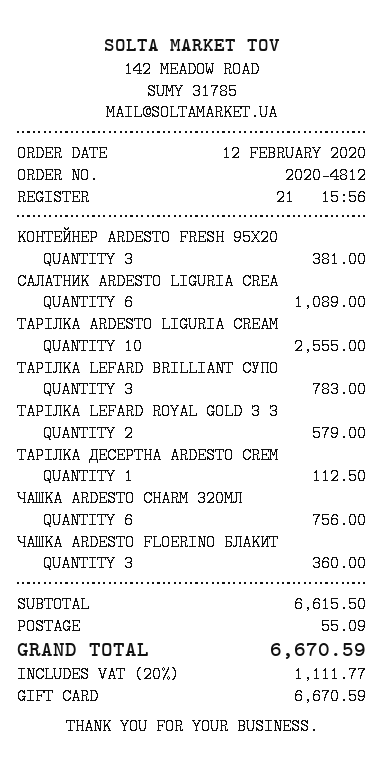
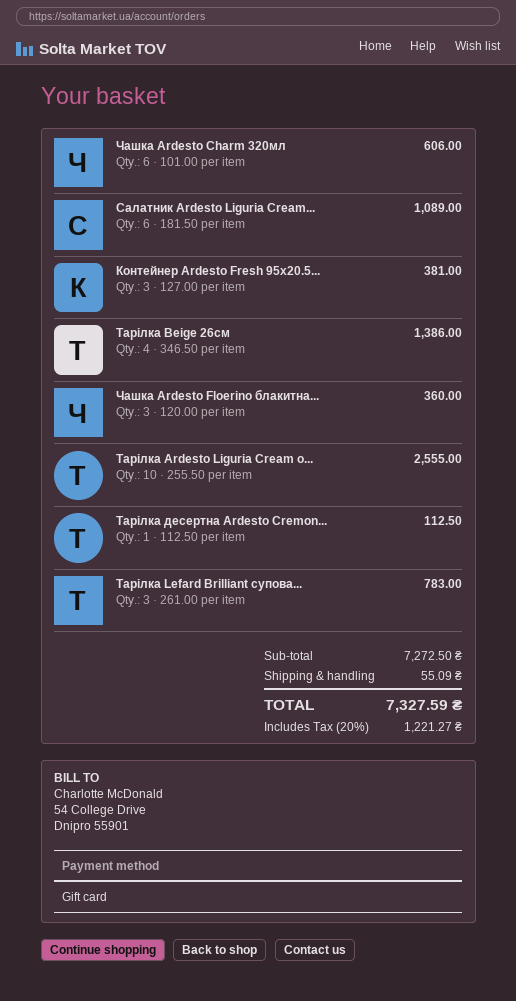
ТАРІЛКА LEFARD ROYAL GOLD З З: 2 for 579.00 -> none
ЧАШКА ARDESTO CHARM 320МЛ: 6 for 756.00 -> 6 for 606.00
Тарілка Beige 26см: none -> 4 for 1386.00
subtotal: 6615.50 -> 7272.50
tax: 20% = 1111.77 -> 20% = 1221.27
total: 6670.59 -> 7327.59

